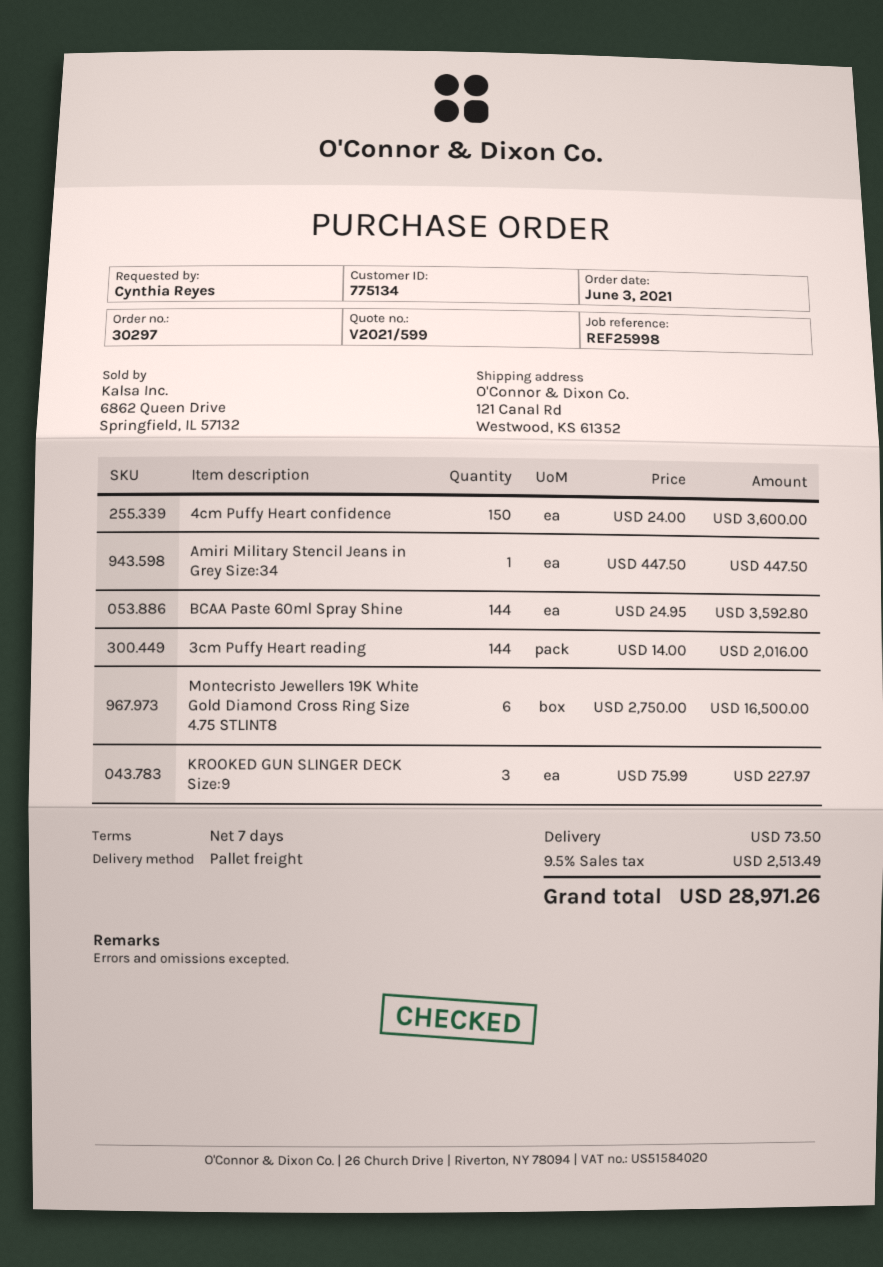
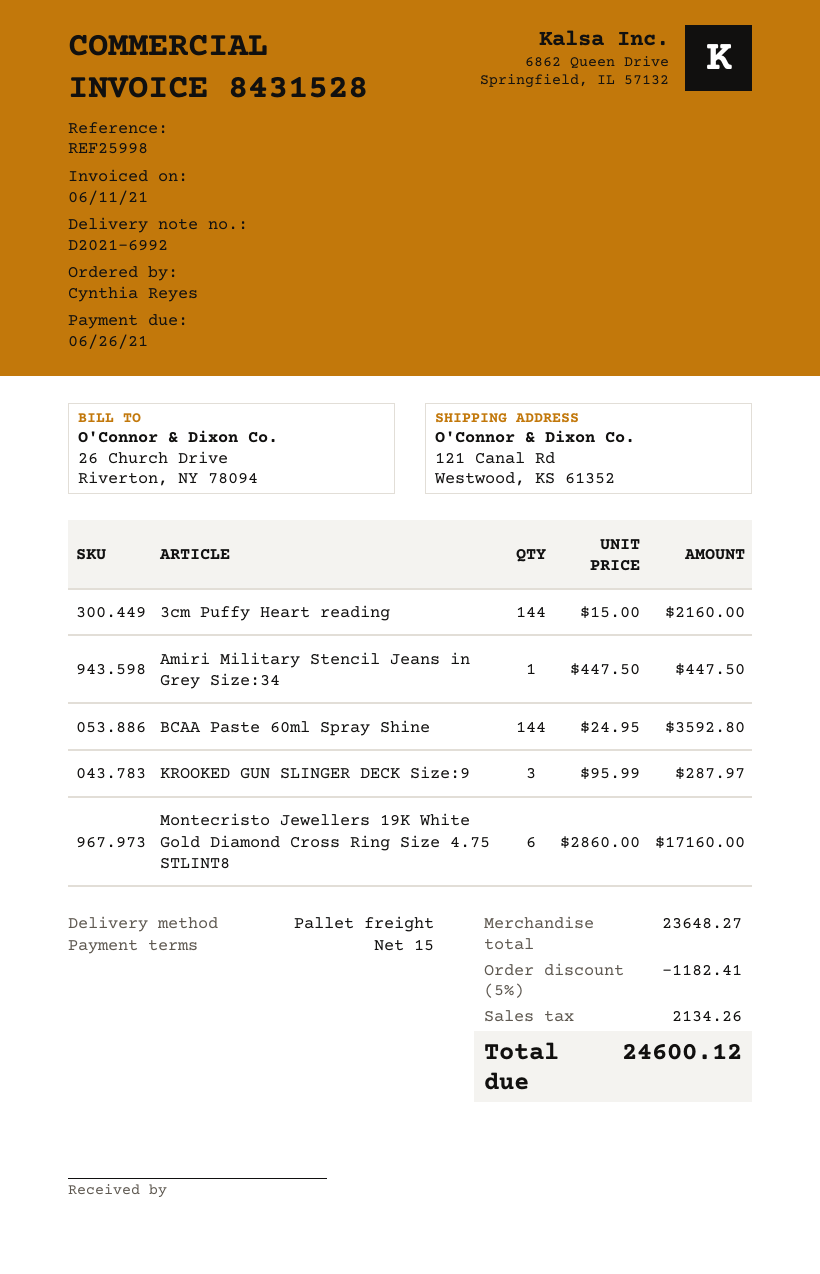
payment terms: 7 days -> 15 days
4cm Puffy Heart confidence: 150 x 24.00 = 3600.00 -> none
3cm Puffy Heart reading: 144 x 14.00 = 2016.00 -> 144 x 15.00 = 2160.00
Montecristo Jewellers 19K White Gold Diamond Cross Ring Size 4.75 STLINT8: 6 x 2750.00 = 16500.00 -> 6 x 2860.00 = 17160.00
KROOKED GUN SLINGER DECK Size:9: 3 x 75.99 = 227.97 -> 3 x 95.99 = 287.97
discount: none -> 5% = 1182.41
shipping: 73.50 -> none
tax: 2513.49 -> 2134.26
total: 28971.26 -> 24600.12

